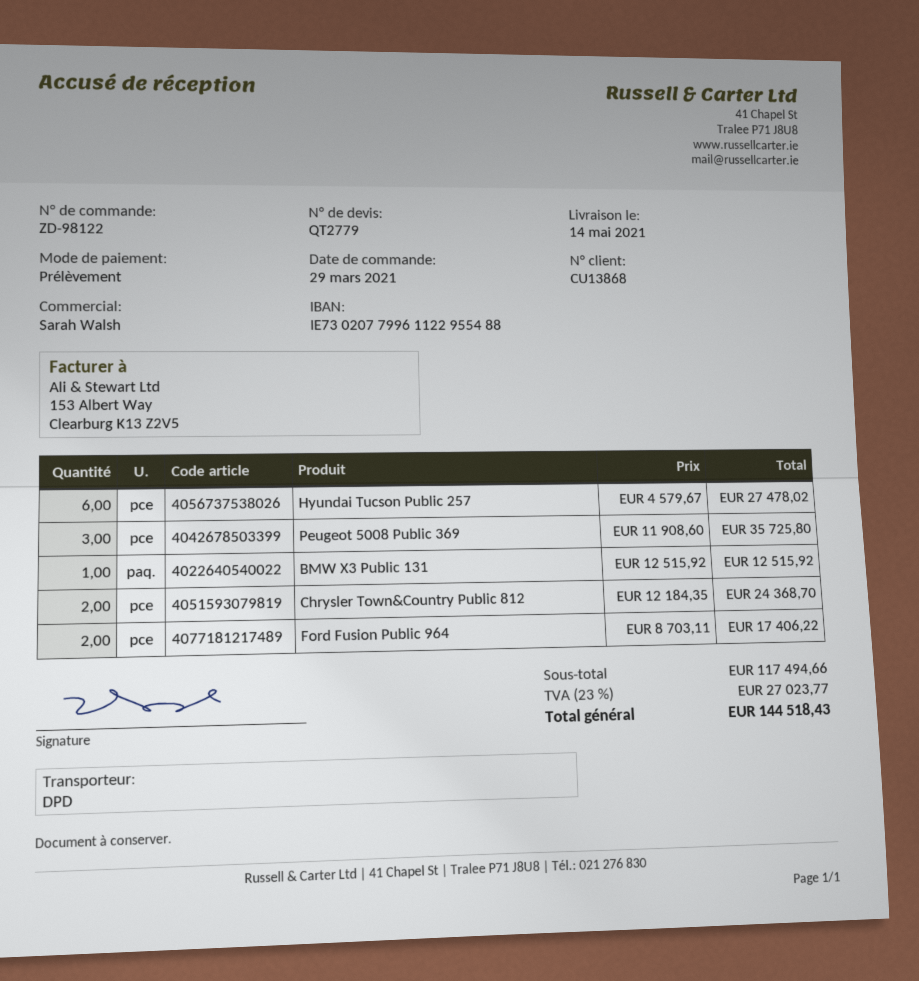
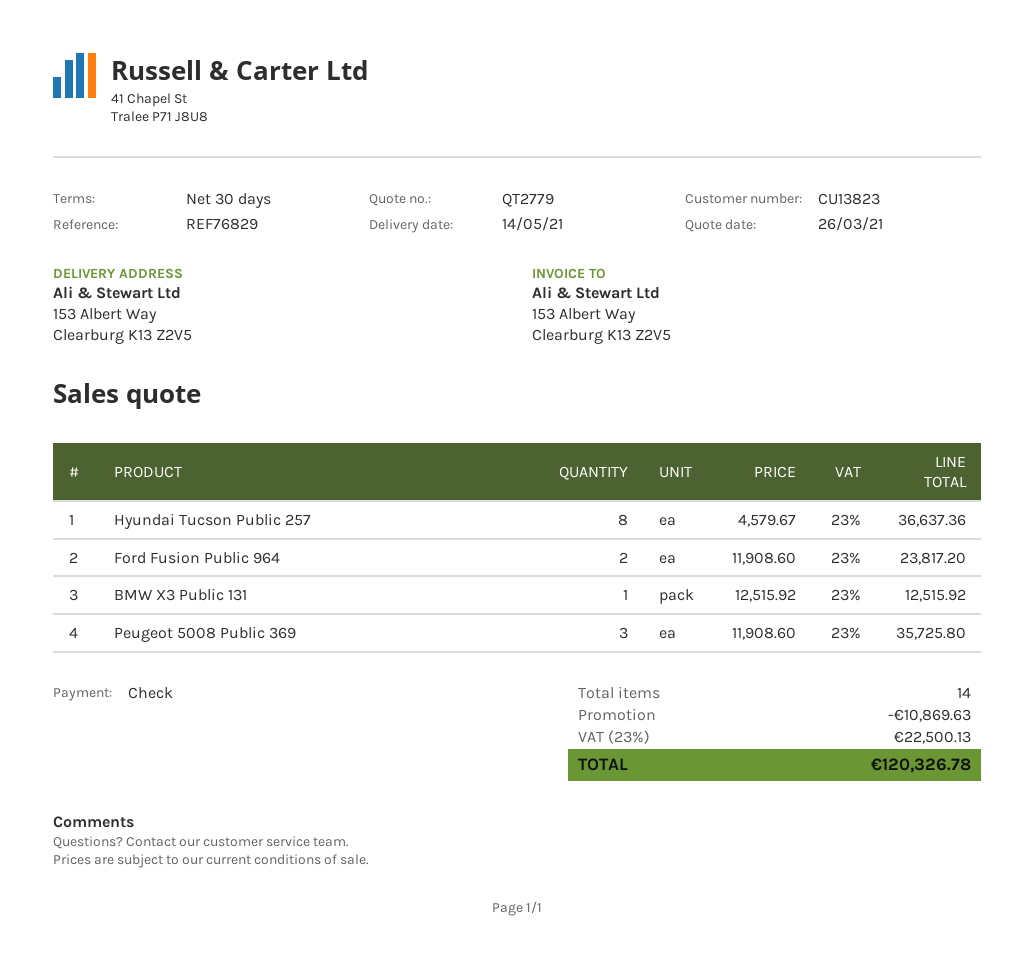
customer number: CU13868 -> CU13823
payment method: direct debit -> cheque
Hyundai Tucson Public 257: 6 x 4579.67 = 27478.02 -> 8 x 4579.67 = 36637.36
Chrysler Town&Country Public 812: 2 x 12184.35 = 24368.70 -> none
Ford Fusion Public 964: 2 x 8703.11 = 17406.22 -> 2 x 11908.60 = 23817.20
discount: none -> 10869.63
tax: 23% = 27023.77 -> 23% = 22500.13
total: 144518.43 -> 120326.78

